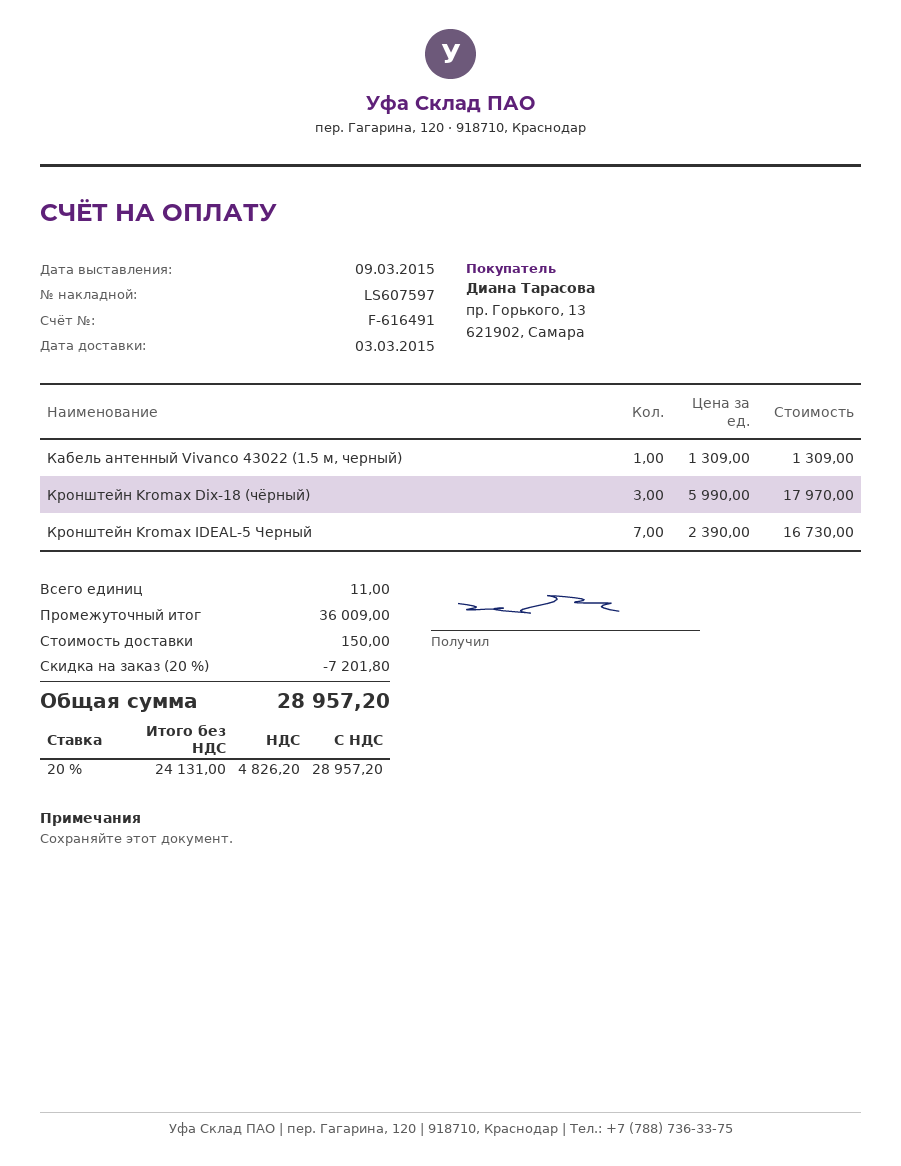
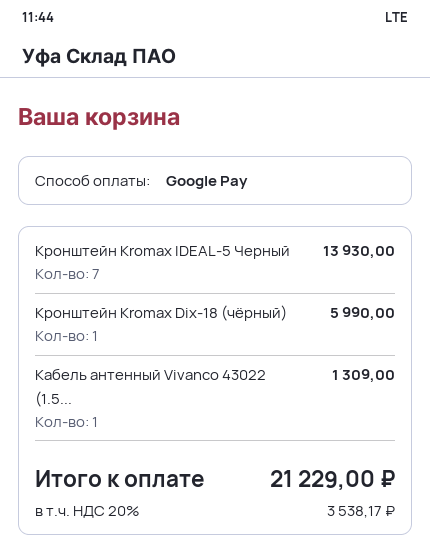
Кронштейн Kromax Dix-18 (чёрный): 3 for 17970.00 -> 1 for 5990.00
Кронштейн Kromax IDEAL-5 Черный: 7 for 16730.00 -> 7 for 13930.00
discount: 20% = 7201.80 -> none
shipping: 150.00 -> none
tax: 20% = 4826.20 -> 20% = 3538.17
total: 28957.20 -> 21229.00

